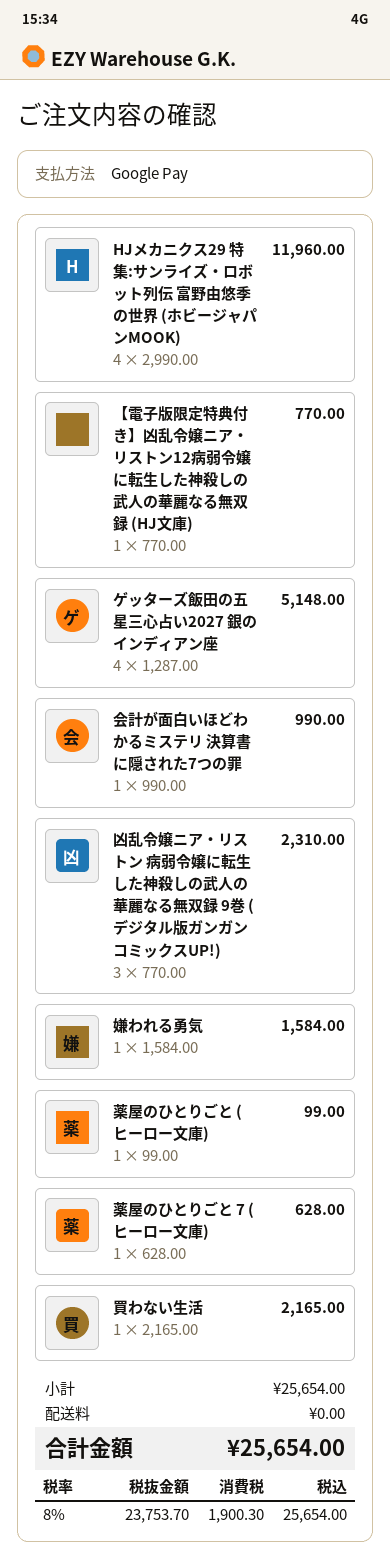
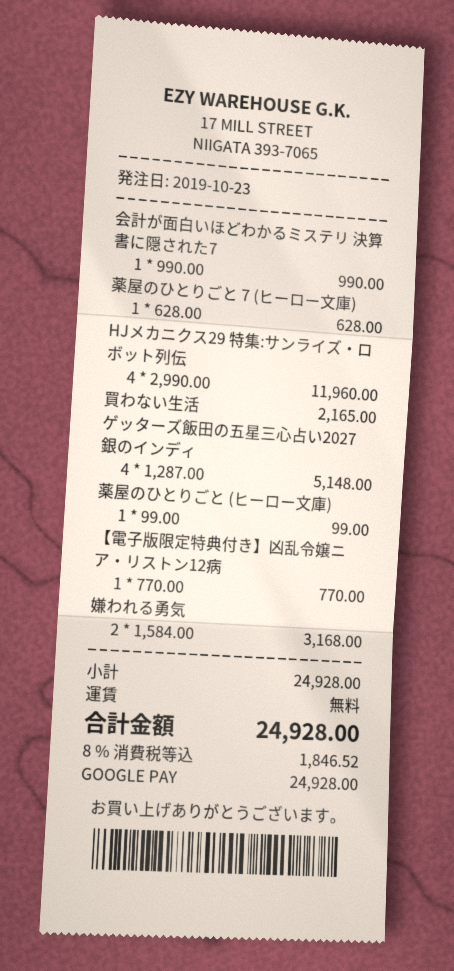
凶乱令嬢ニア・リストン 病弱令嬢に転生した神殺しの武人の華麗なる無双録 9巻 (デジタル版ガンガンコミックスUP!): 3 x 770.00 = 2310.00 -> none
嫌われる勇気: 1 x 1584.00 = 1584.00 -> 2 x 1584.00 = 3168.00
subtotal: 25654.00 -> 24928.00
tax: 8% = 1900.30 -> 8% = 1846.52
total: 25654.00 -> 24928.00

